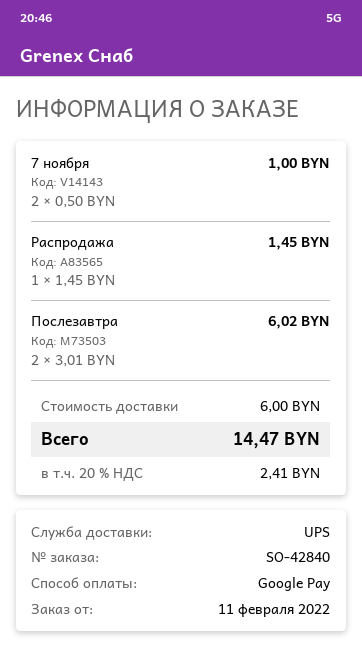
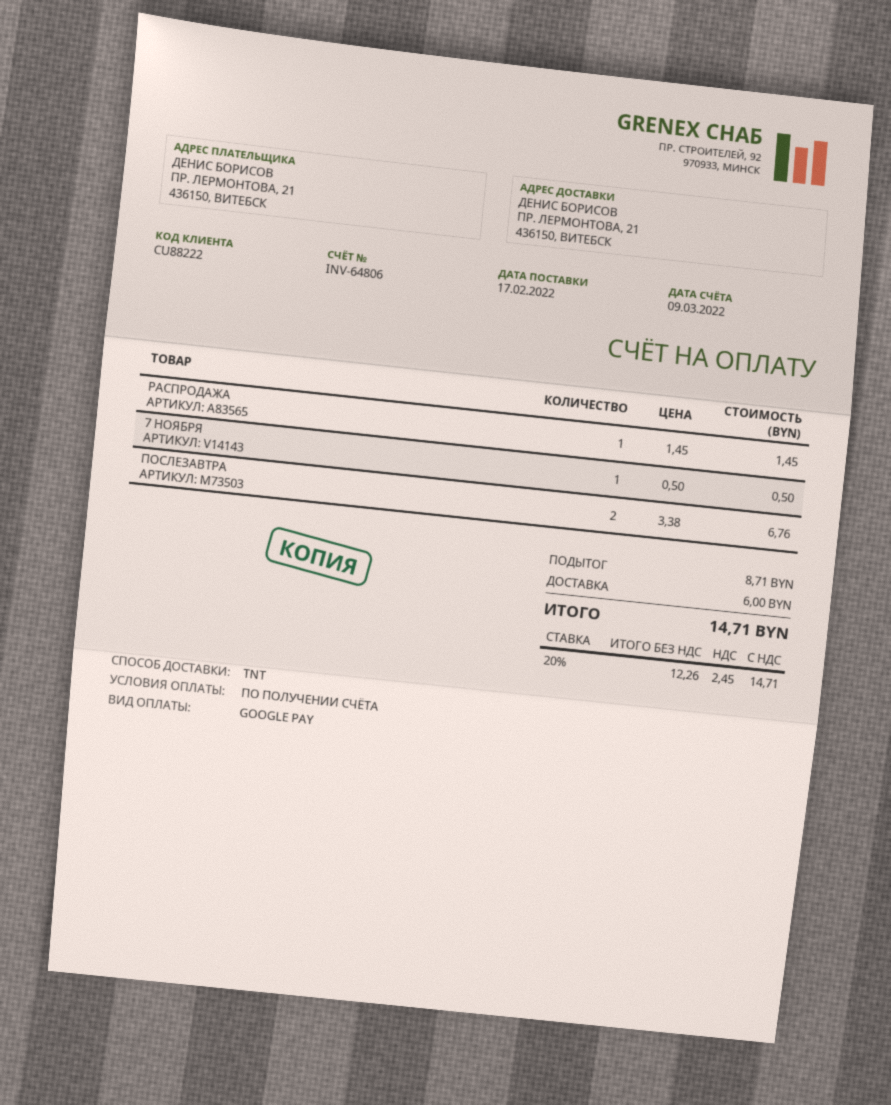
shipping method: UPS -> TNT
7 ноября: 2 x 0.50 = 1.00 -> 1 x 0.50 = 0.50
Послезавтра: 2 x 3.01 = 6.02 -> 2 x 3.38 = 6.76
tax: 20% = 2.41 -> 20% = 2.45
total: 14.47 -> 14.71

